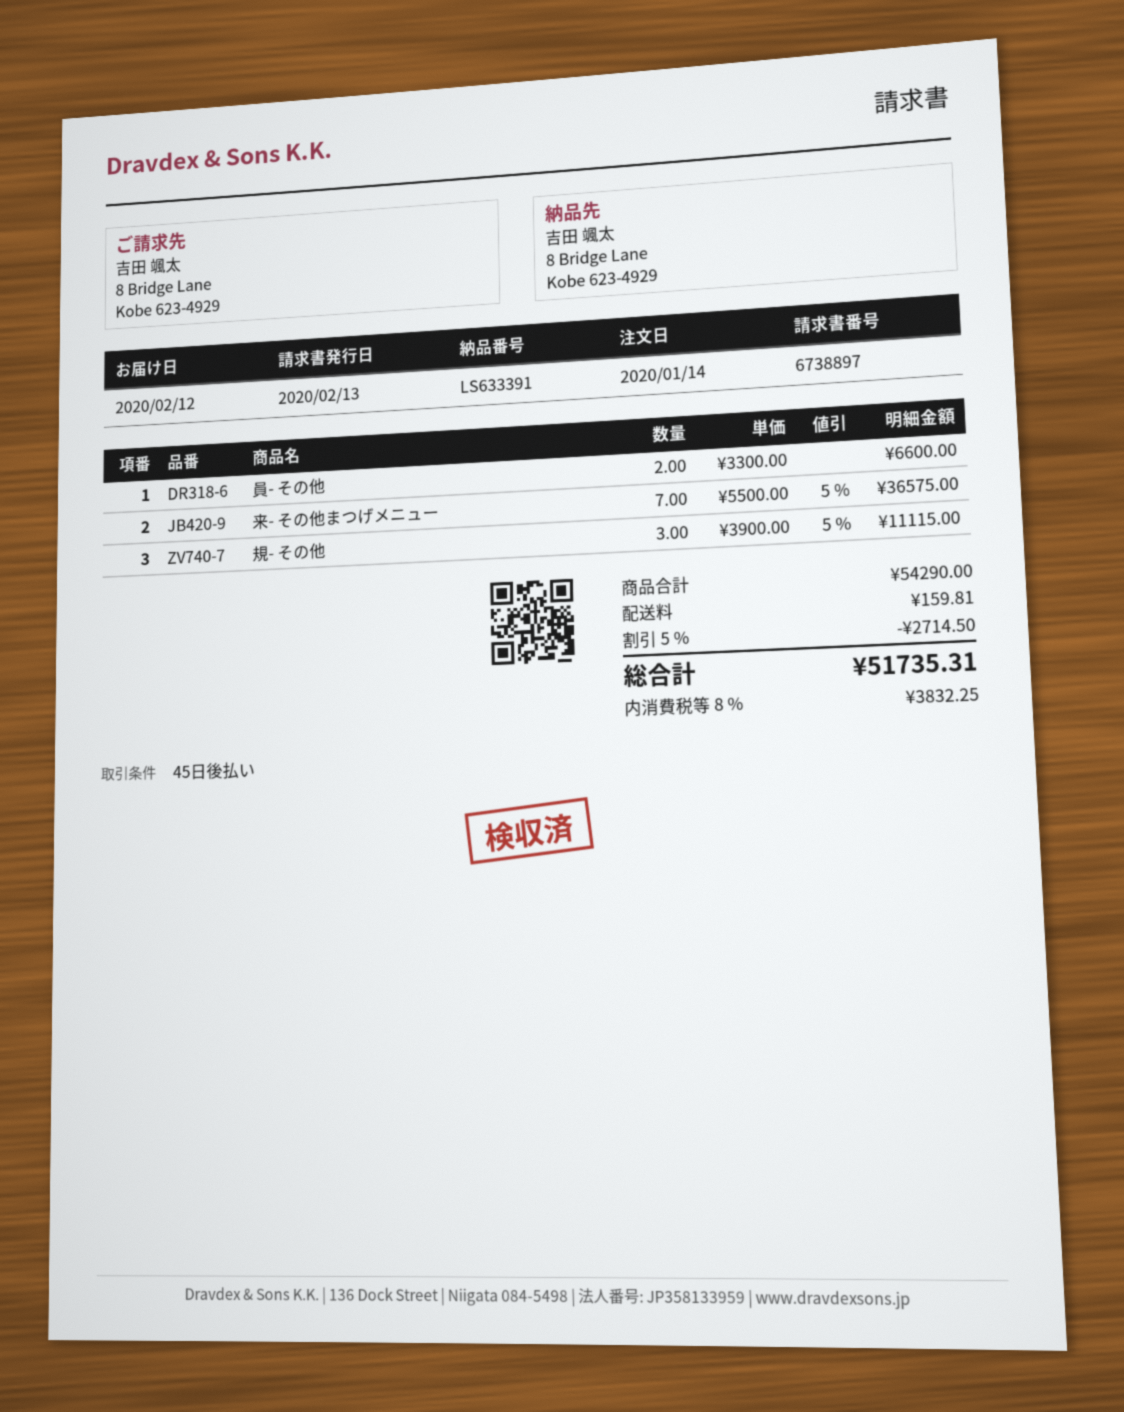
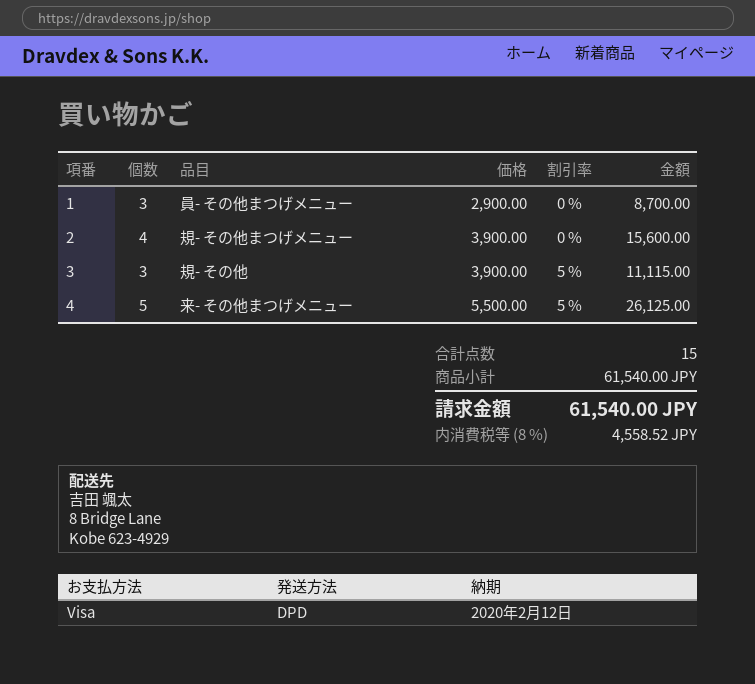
員- その他: 2 x 3300.00 = 6600.00 -> none
来- その他まつげメニュー: 7 x 5500.00 - 5% = 36575.00 -> 5 x 5500.00 - 5% = 26125.00
員- その他まつげメニュー: none -> 3 x 2900.00 = 8700.00
規- その他まつげメニュー: none -> 4 x 3900.00 = 15600.00
subtotal: 54290.00 -> 61540.00
discount: 5% = 2714.50 -> none
shipping: 159.81 -> none
tax: 8% = 3832.25 -> 8% = 4558.52
total: 51735.31 -> 61540.00

